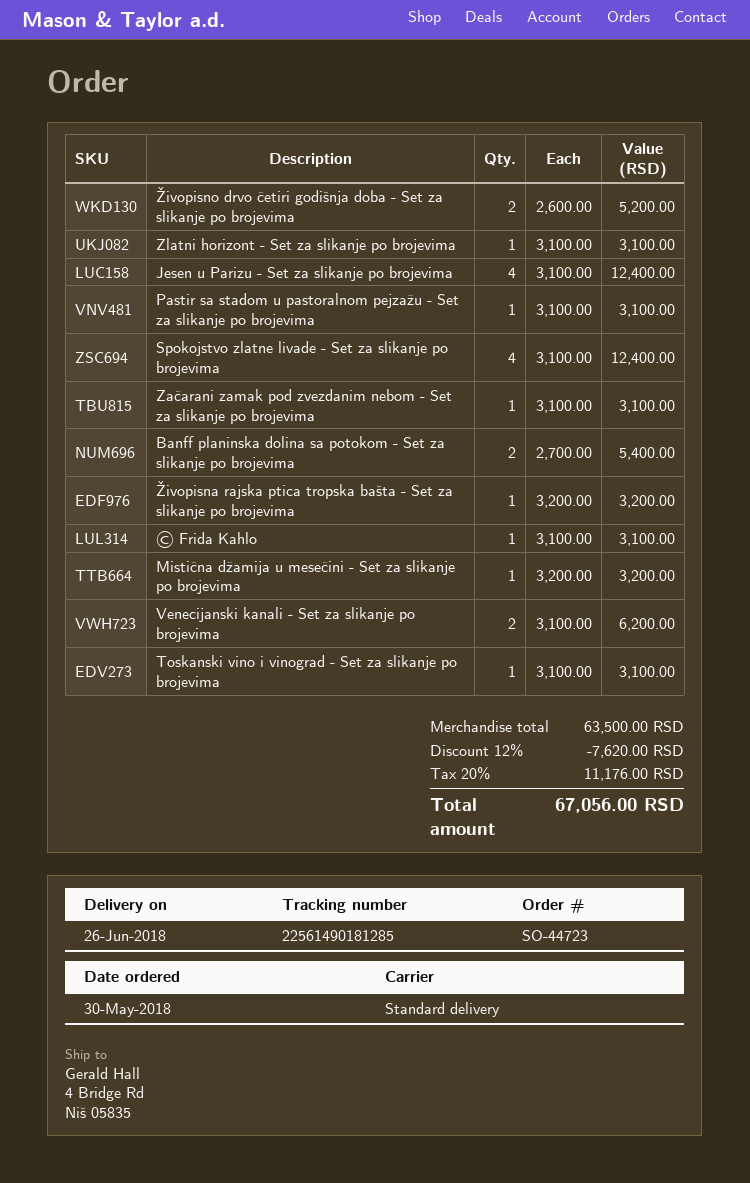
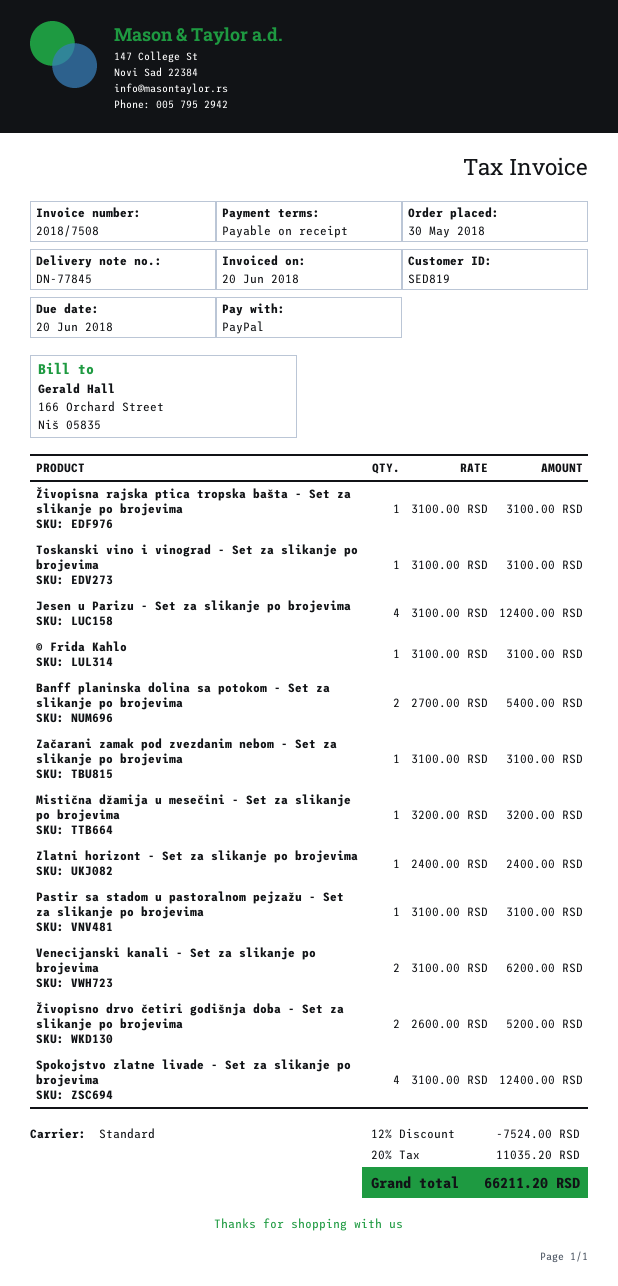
Zlatni horizont - Set za slikanje po brojevima: 1 x 3100.00 = 3100.00 -> 1 x 2400.00 = 2400.00
Živopisna rajska ptica tropska bašta - Set za slikanje po brojevima: 1 x 3200.00 = 3200.00 -> 1 x 3100.00 = 3100.00
discount: 12% = 7620.00 -> 12% = 7524.00
tax: 20% = 11176.00 -> 20% = 11035.20
total: 67056.00 -> 66211.20

